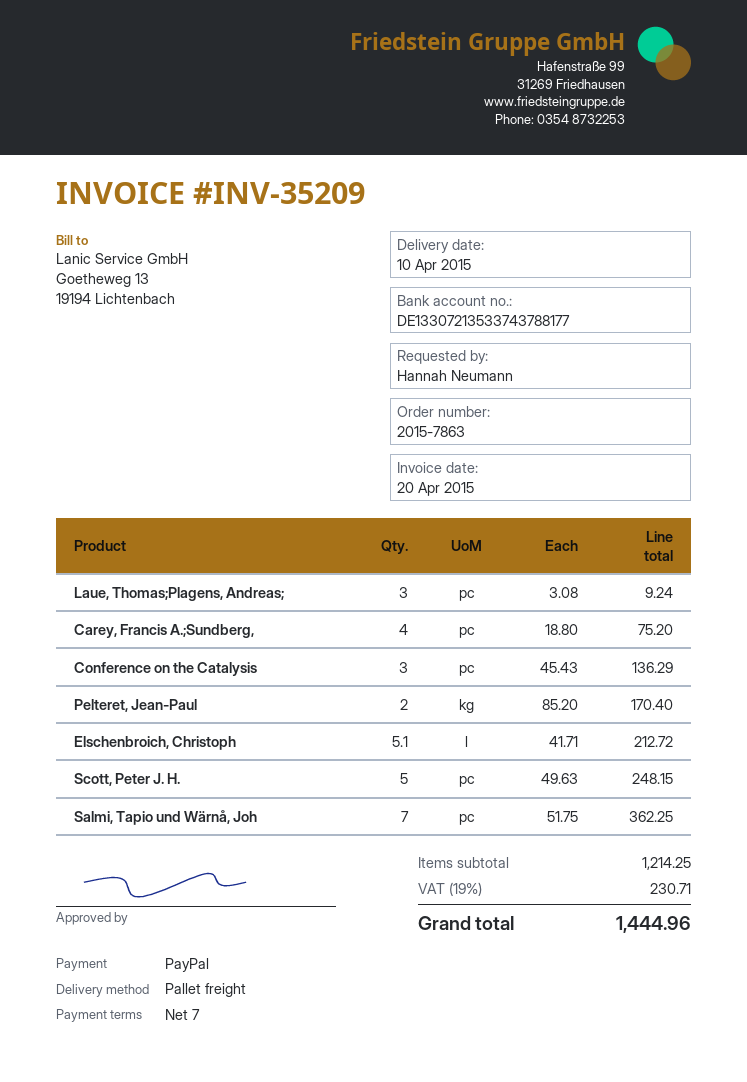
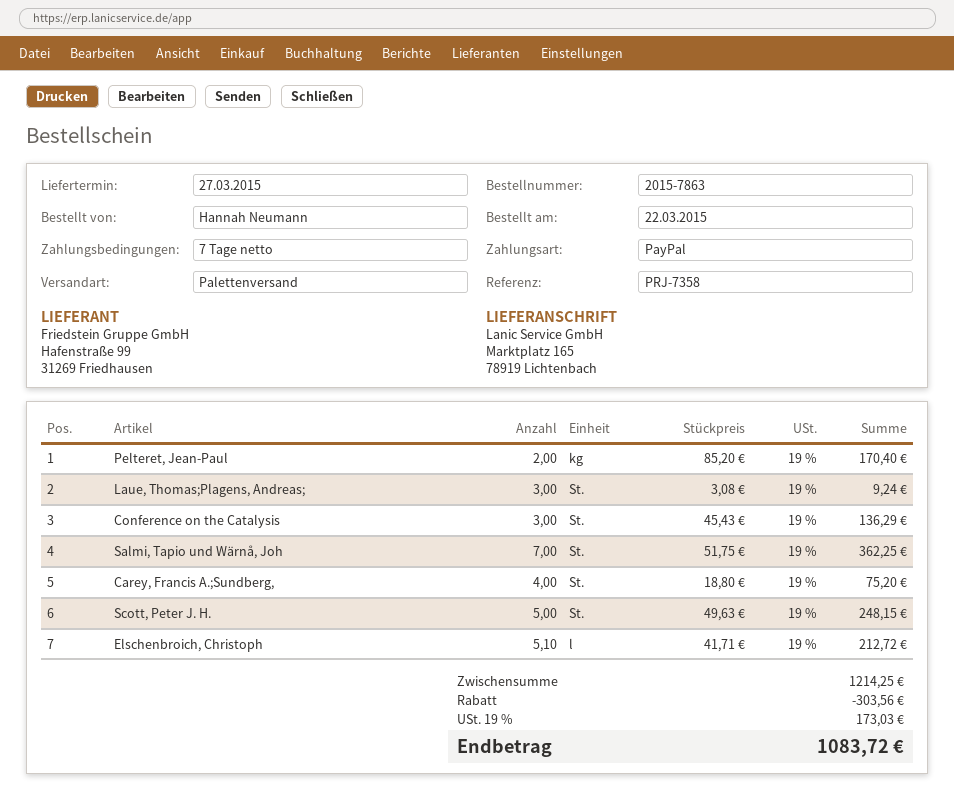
delivery date: 2015-04-10 -> 2015-03-27
discount: none -> 303.56
tax: 19% = 230.71 -> 19% = 173.03
total: 1444.96 -> 1083.72

